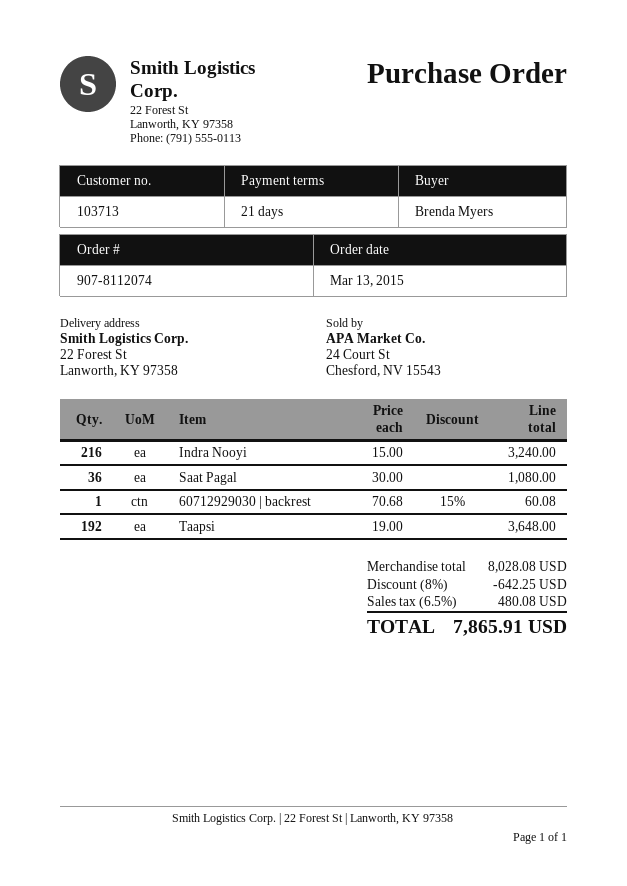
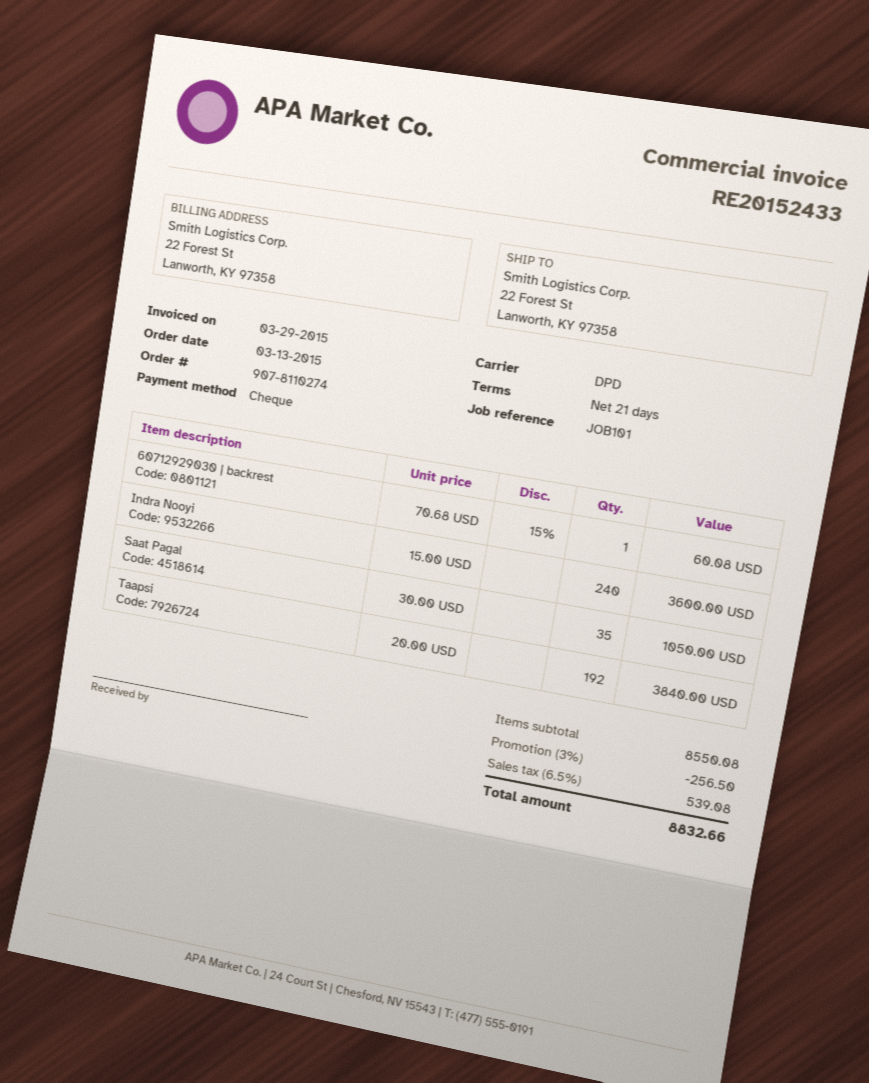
order number: 907-8112074 -> 907-8110274
Indra Nooyi: 216 x 15.00 = 3240.00 -> 240 x 15.00 = 3600.00
Saat Pagal: 36 x 30.00 = 1080.00 -> 35 x 30.00 = 1050.00
Taapsi: 192 x 19.00 = 3648.00 -> 192 x 20.00 = 3840.00
subtotal: 8028.08 -> 8550.08
discount: 8% = 642.25 -> 3% = 256.50
tax: 6.5% = 480.08 -> 6.5% = 539.08
total: 7865.91 -> 8832.66

